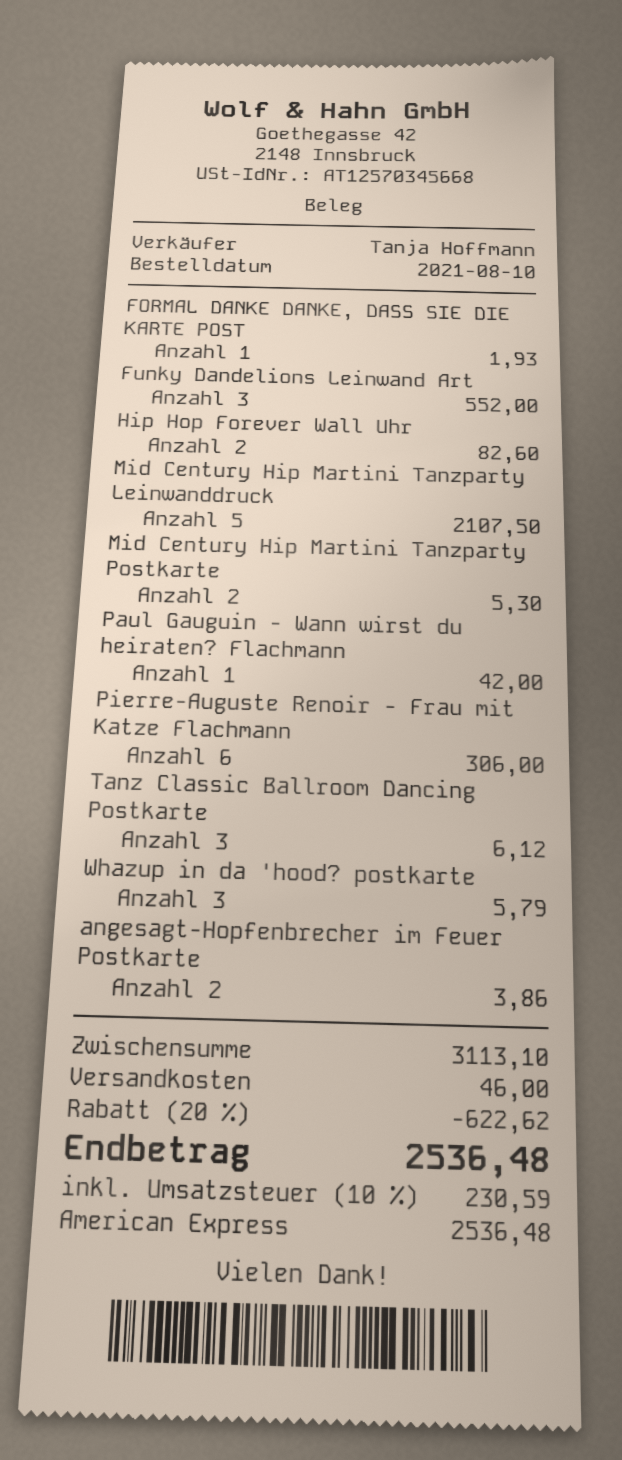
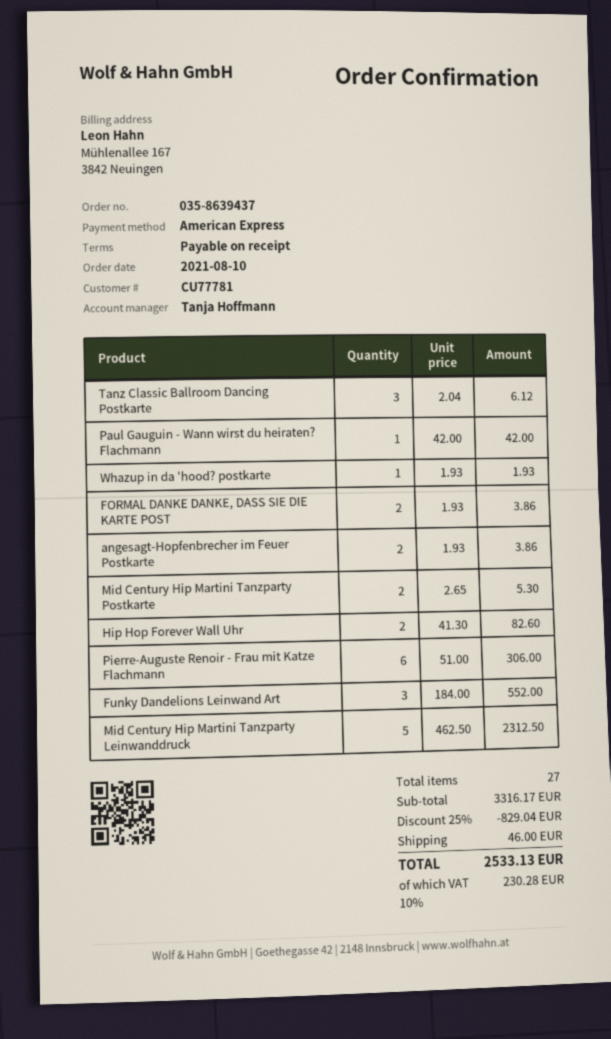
FORMAL DANKE DANKE, DASS SIE DIE KARTE POST: 1 for 1.93 -> 2 for 3.86
Mid Century Hip Martini Tanzparty Leinwanddruck: 5 for 2107.50 -> 5 for 2312.50
Whazup in da 'hood? postkarte: 3 for 5.79 -> 1 for 1.93
subtotal: 3113.10 -> 3316.17
discount: 20% = 622.62 -> 25% = 829.04
tax: 10% = 230.59 -> 10% = 230.28
total: 2536.48 -> 2533.13

